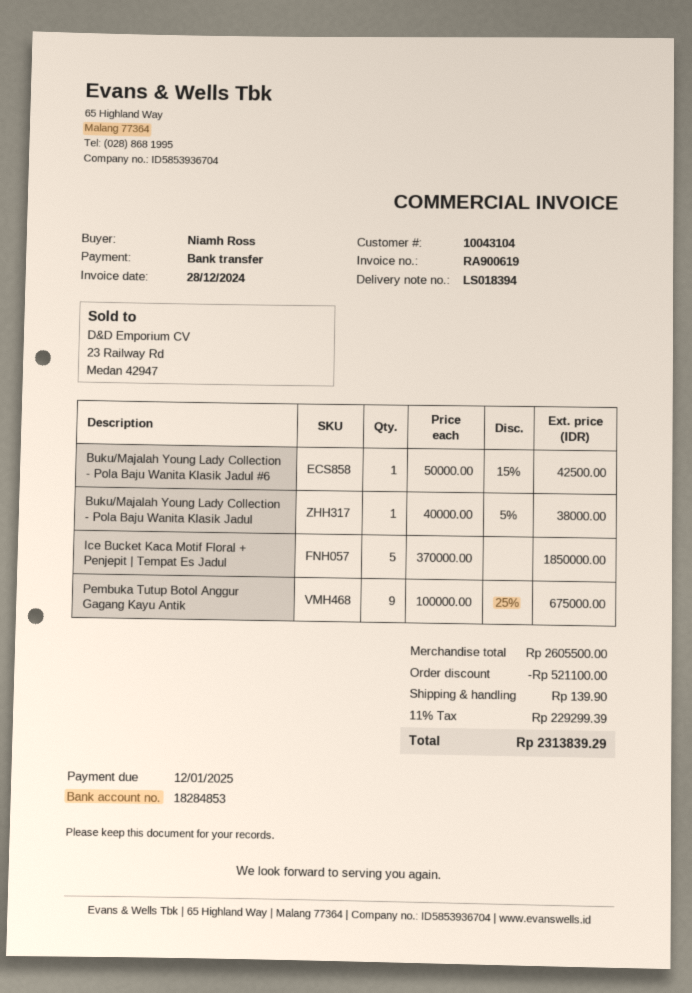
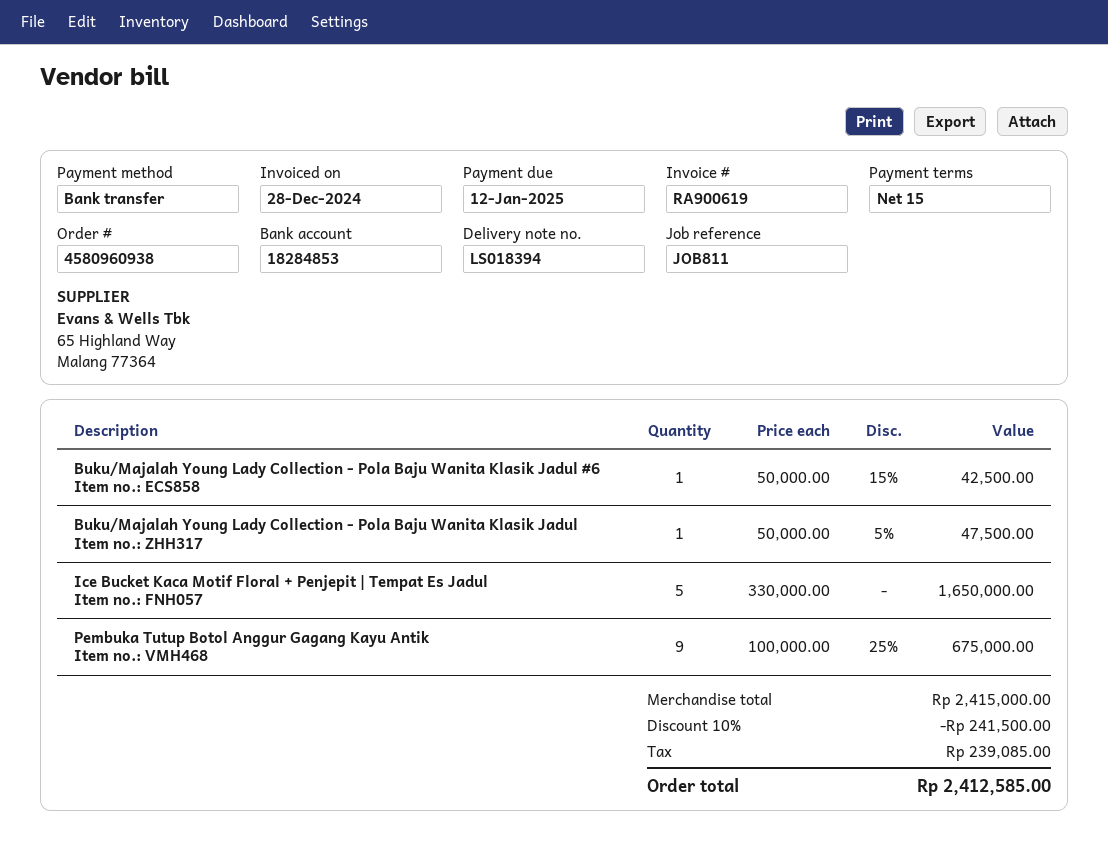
Buku/Majalah Young Lady Collection - Pola Baju Wanita Klasik Jadul: 1 x 40000.00 - 5% = 38000.00 -> 1 x 50000.00 - 5% = 47500.00
Ice Bucket Kaca Motif Floral + Penjepit | Tempat Es Jadul: 5 x 370000.00 = 1850000.00 -> 5 x 330000.00 = 1650000.00
subtotal: 2605500.00 -> 2415000.00
discount: 521100.00 -> 241500.00
shipping: 139.90 -> none
tax: 229299.39 -> 239085.00
total: 2313839.29 -> 2412585.00

